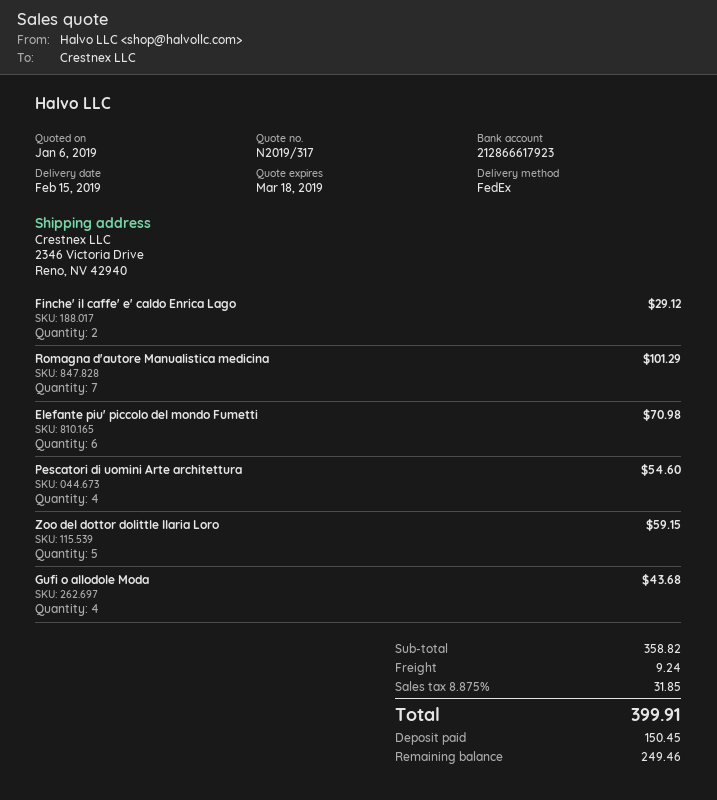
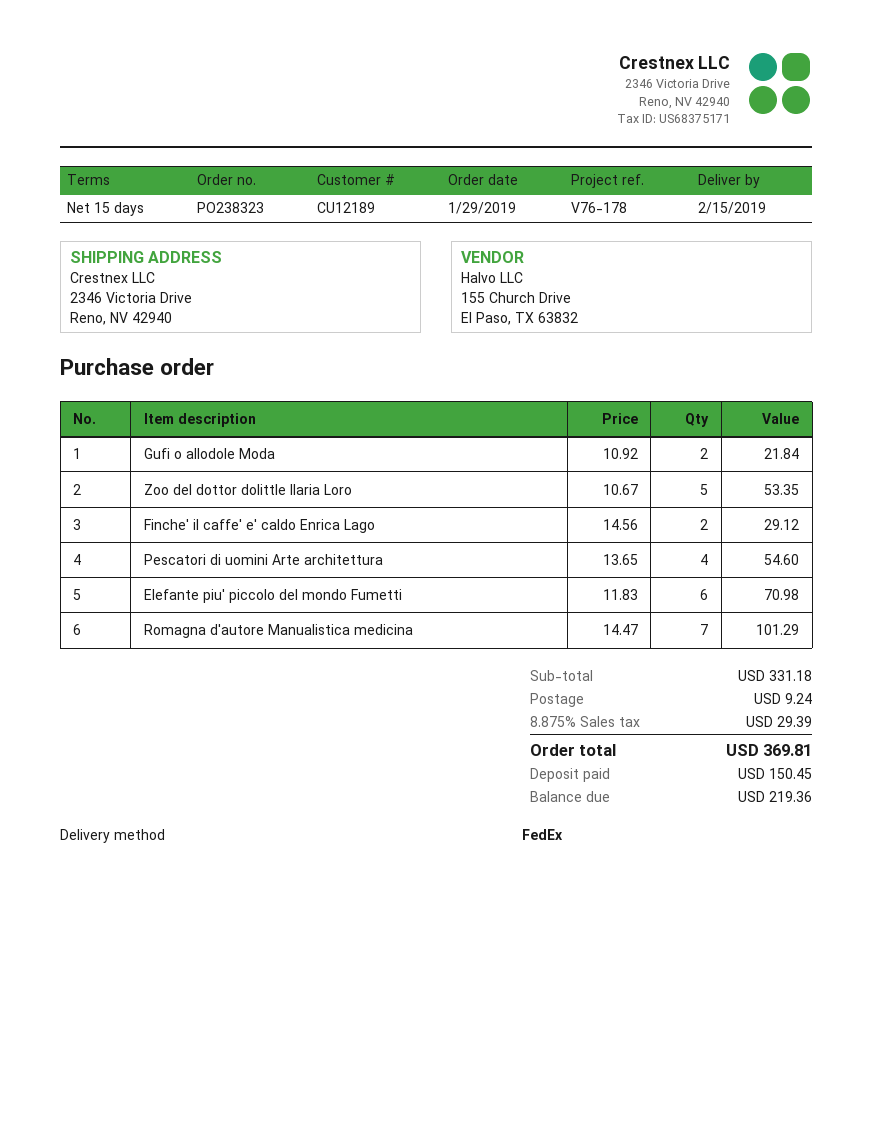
Zoo del dottor dolittle Ilaria Loro: 5 for 59.15 -> 5 for 53.35
Gufi o allodole Moda: 4 for 43.68 -> 2 for 21.84
subtotal: 358.82 -> 331.18
tax: 8.875% = 31.85 -> 8.875% = 29.39
total: 399.91 -> 369.81
balance: 249.46 -> 219.36

